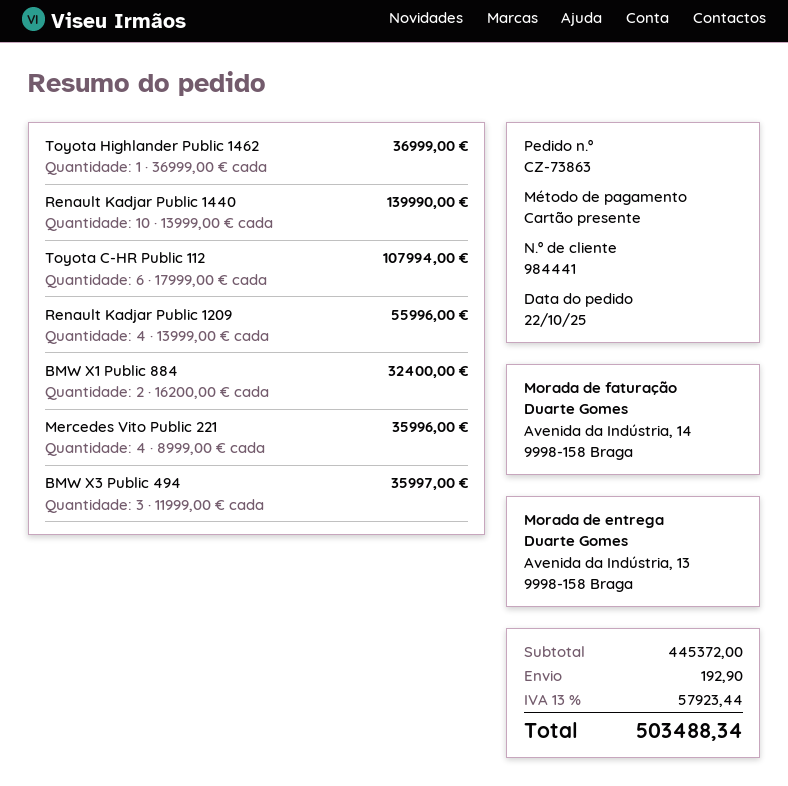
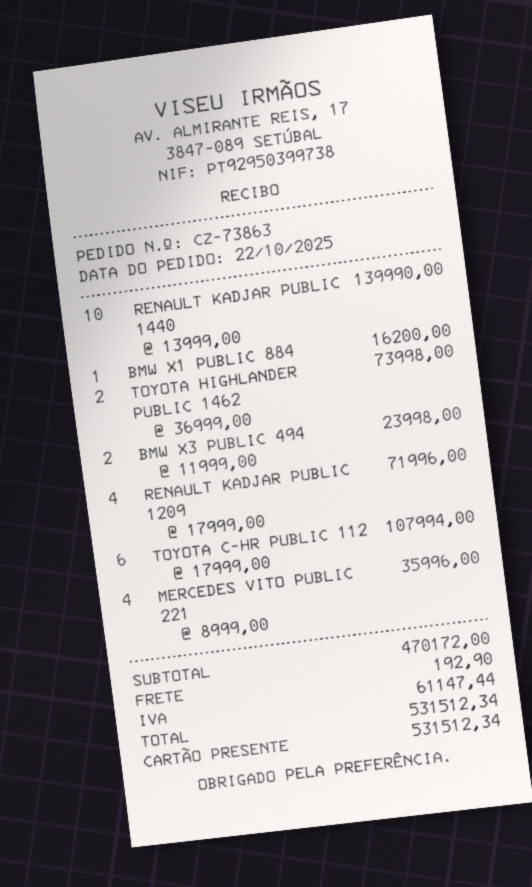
Toyota Highlander Public 1462: 1 x 36999.00 = 36999.00 -> 2 x 36999.00 = 73998.00
Renault Kadjar Public 1209: 4 x 13999.00 = 55996.00 -> 4 x 17999.00 = 71996.00
BMW X1 Public 884: 2 x 16200.00 = 32400.00 -> 1 x 16200.00 = 16200.00
BMW X3 Public 494: 3 x 11999.00 = 35997.00 -> 2 x 11999.00 = 23998.00
subtotal: 445372.00 -> 470172.00
tax: 57923.44 -> 61147.44
total: 503488.34 -> 531512.34

